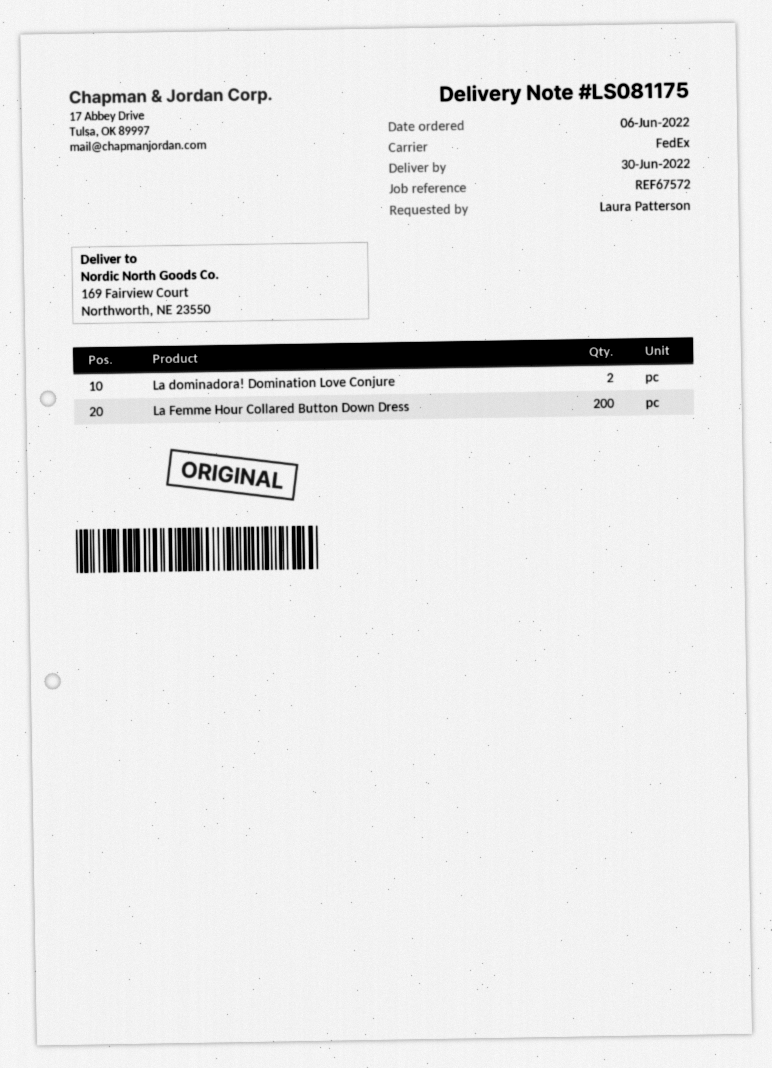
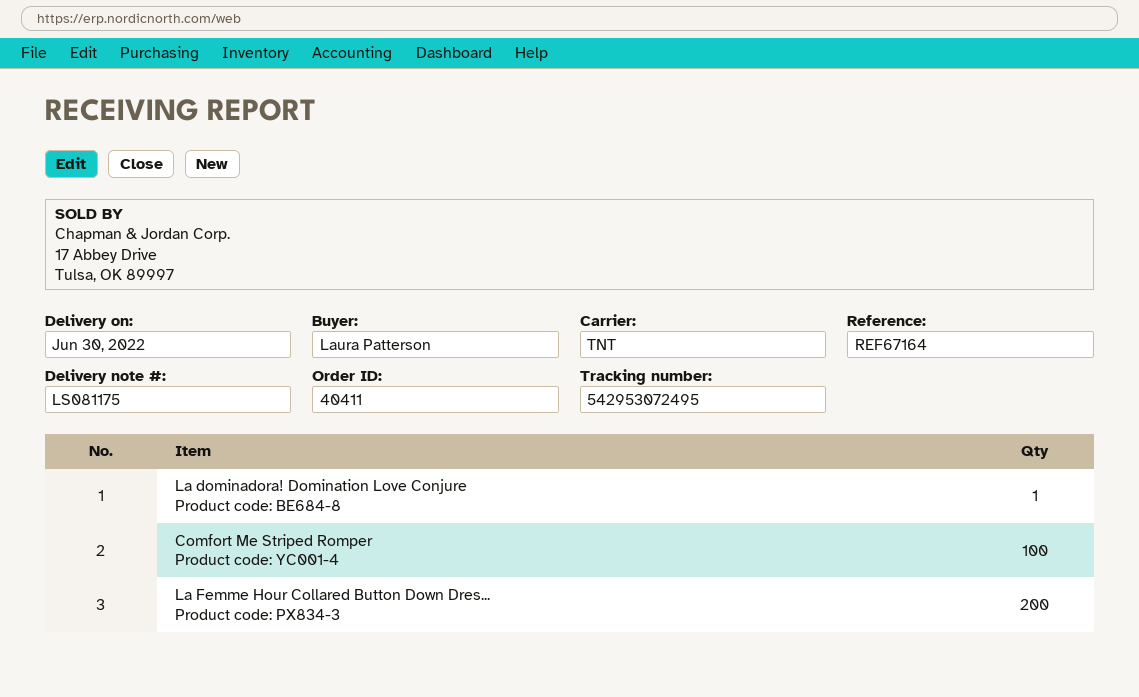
reference: REF67572 -> REF67164
shipping method: FedEx -> TNT
La dominadora! Domination Love Conjure: 2 -> 1
Comfort Me Striped Romper: none -> 100

